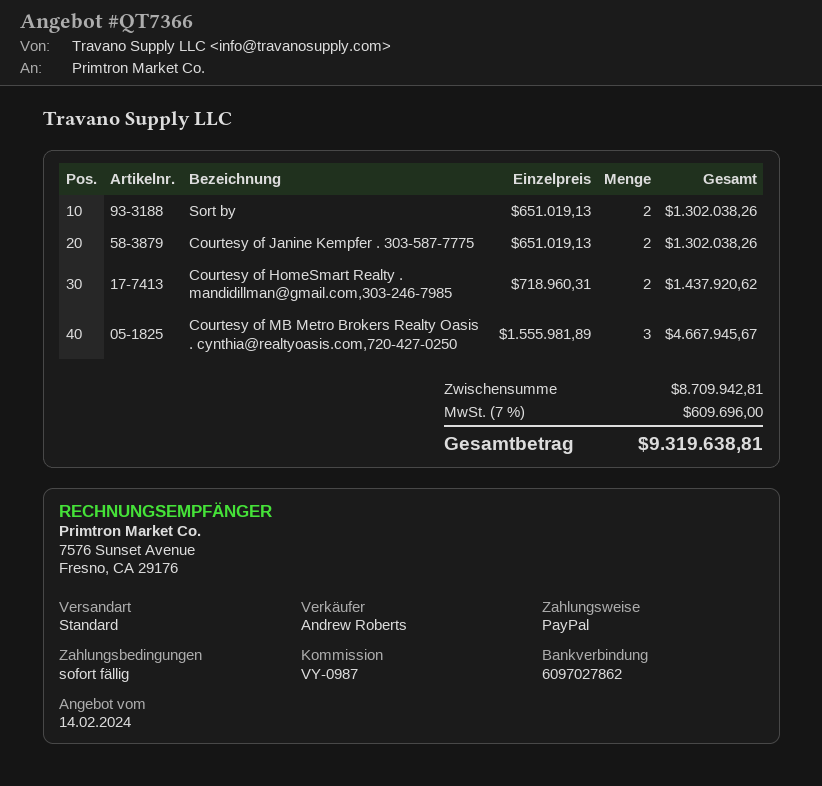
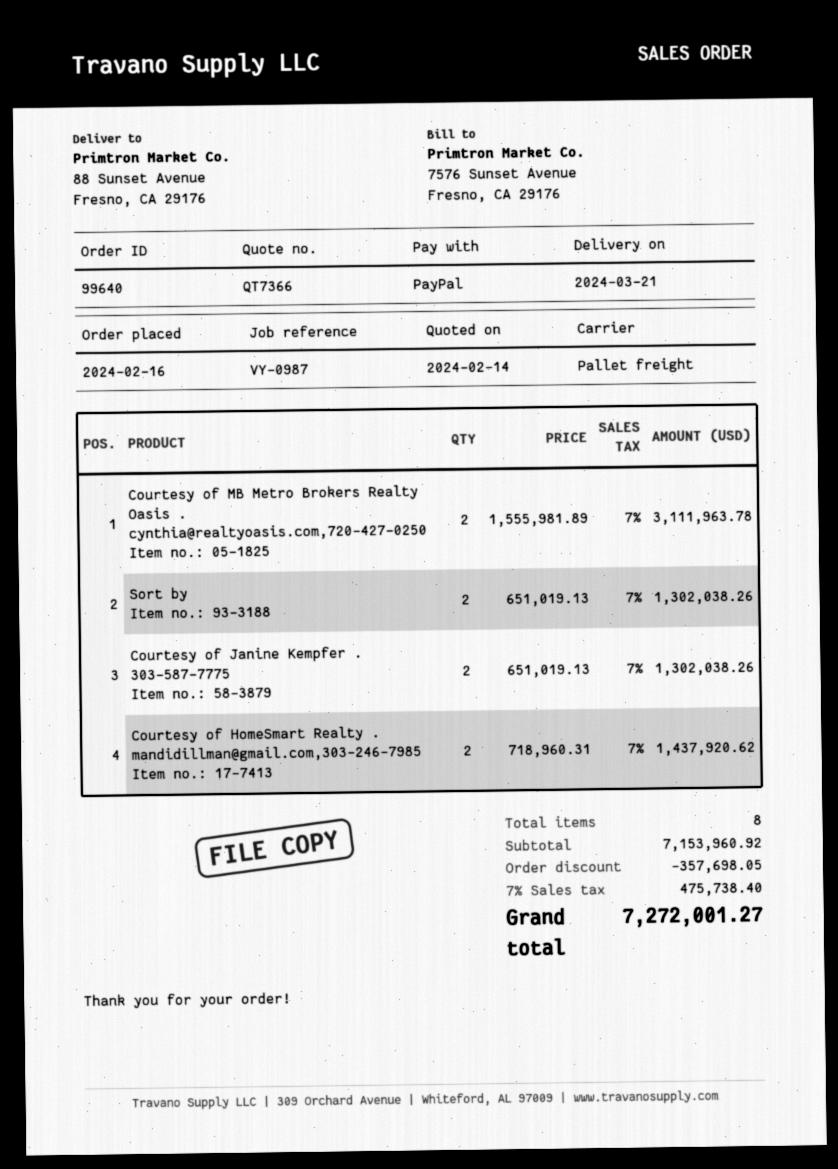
shipping method: standard -> pallet freight
Courtesy of MB Metro Brokers Realty Oasis . cynthia@realtyoasis.com,720-427-0250: 3 x 1555981.89 = 4667945.67 -> 2 x 1555981.89 = 3111963.78
subtotal: 8709942.81 -> 7153960.92
discount: none -> 357698.05
tax: 7% = 609696.00 -> 7% = 475738.40
total: 9319638.81 -> 7272001.27

